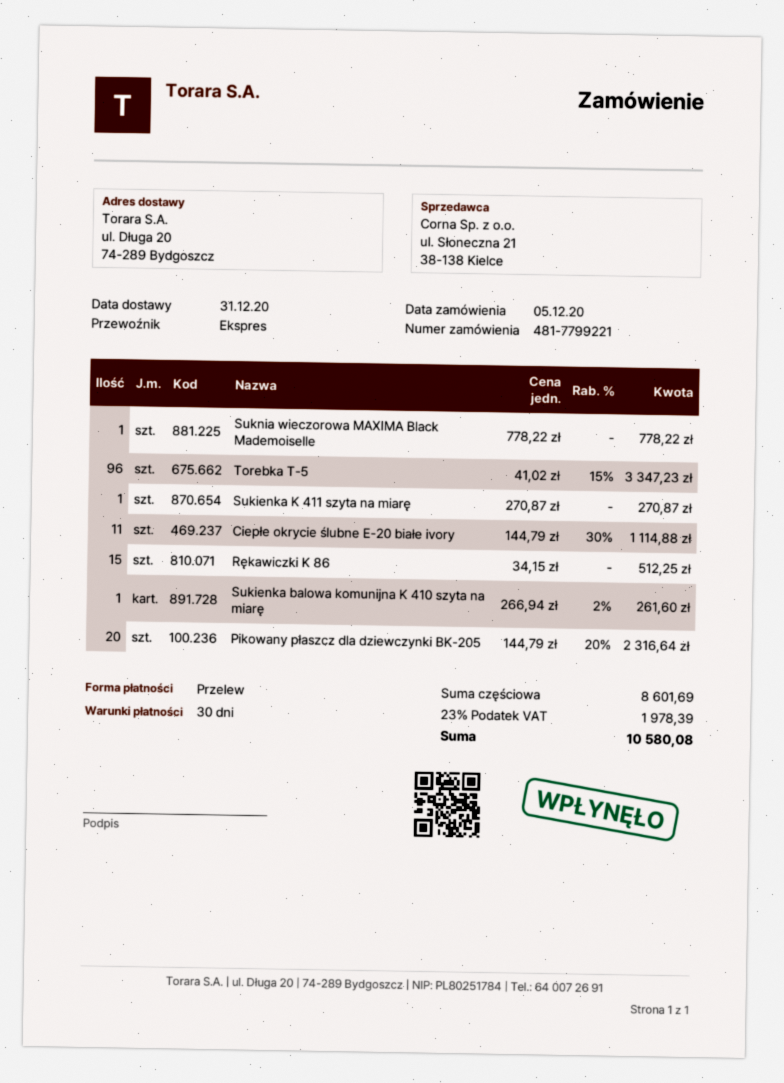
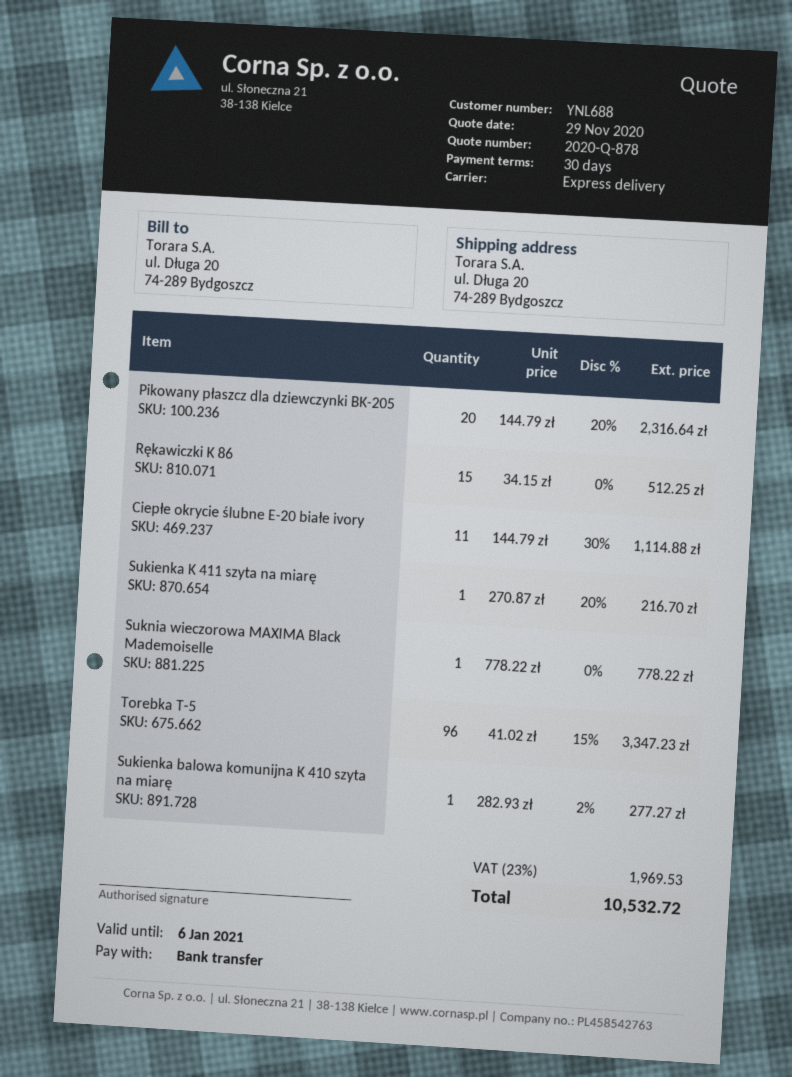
Sukienka K 411 szyta na miarę: 1 x 270.87 = 270.87 -> 1 x 270.87 - 20% = 216.70
Sukienka balowa komunijna K 410 szyta na miarę: 1 x 266.94 - 2% = 261.60 -> 1 x 282.93 - 2% = 277.27
tax: 23% = 1978.39 -> 23% = 1969.53
total: 10580.08 -> 10532.72

